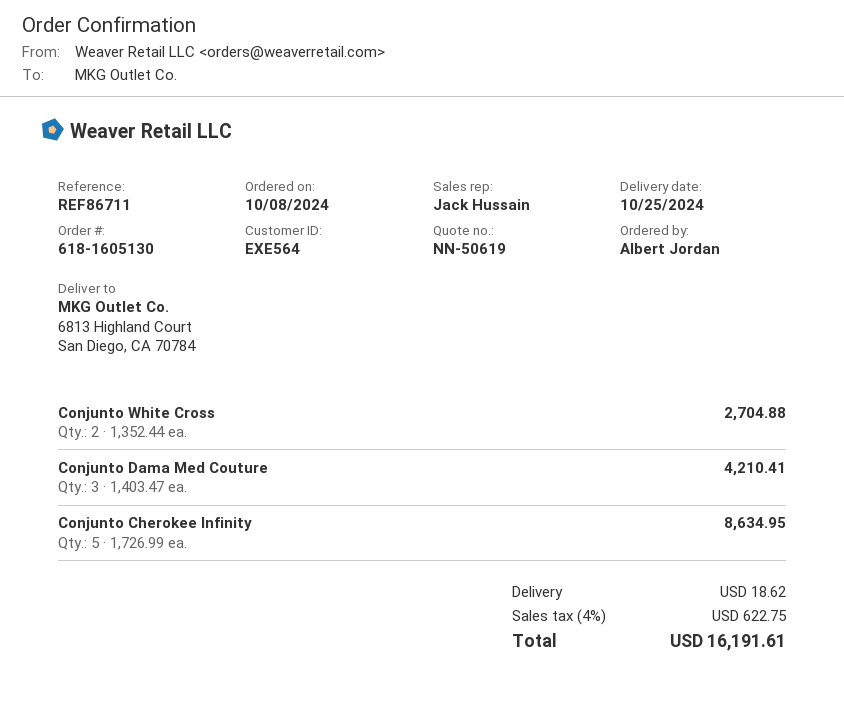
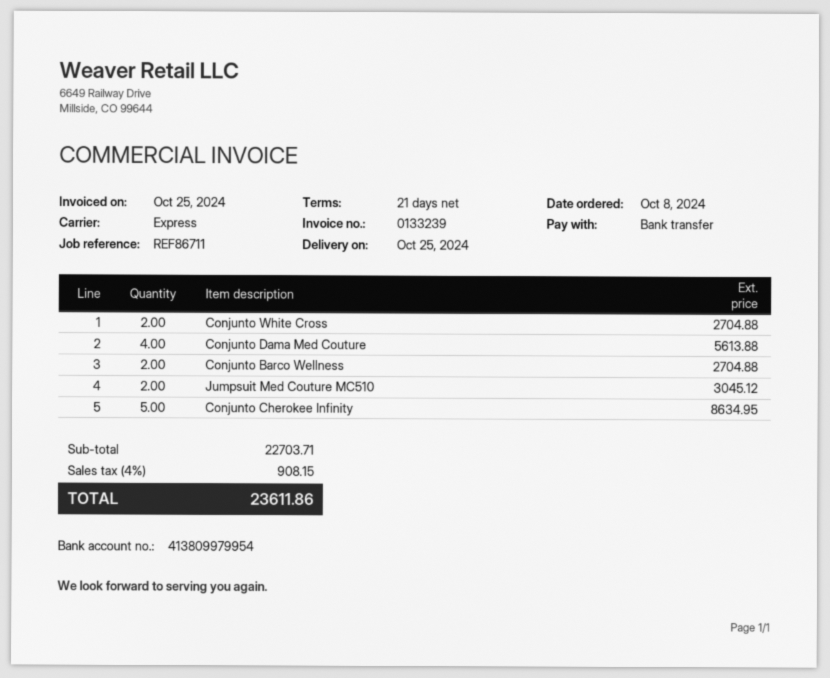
Conjunto Dama Med Couture: 3 for 4210.41 -> 4 for 5613.88
Conjunto Barco Wellness: none -> 2 for 2704.88
Jumpsuit Med Couture MC510: none -> 2 for 3045.12
shipping: 18.62 -> none
tax: 4% = 622.75 -> 4% = 908.15
total: 16191.61 -> 23611.86

